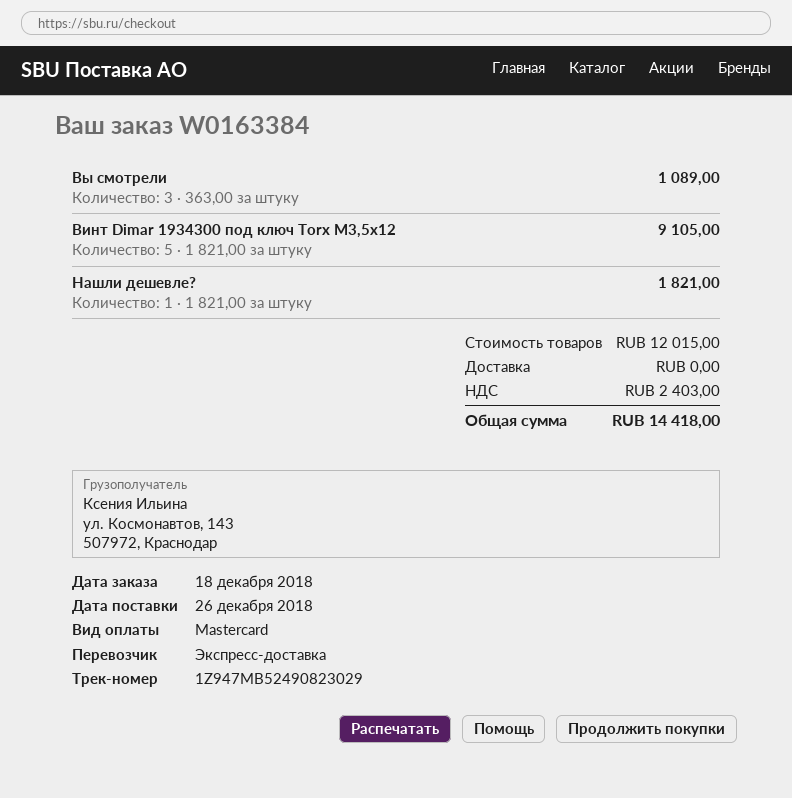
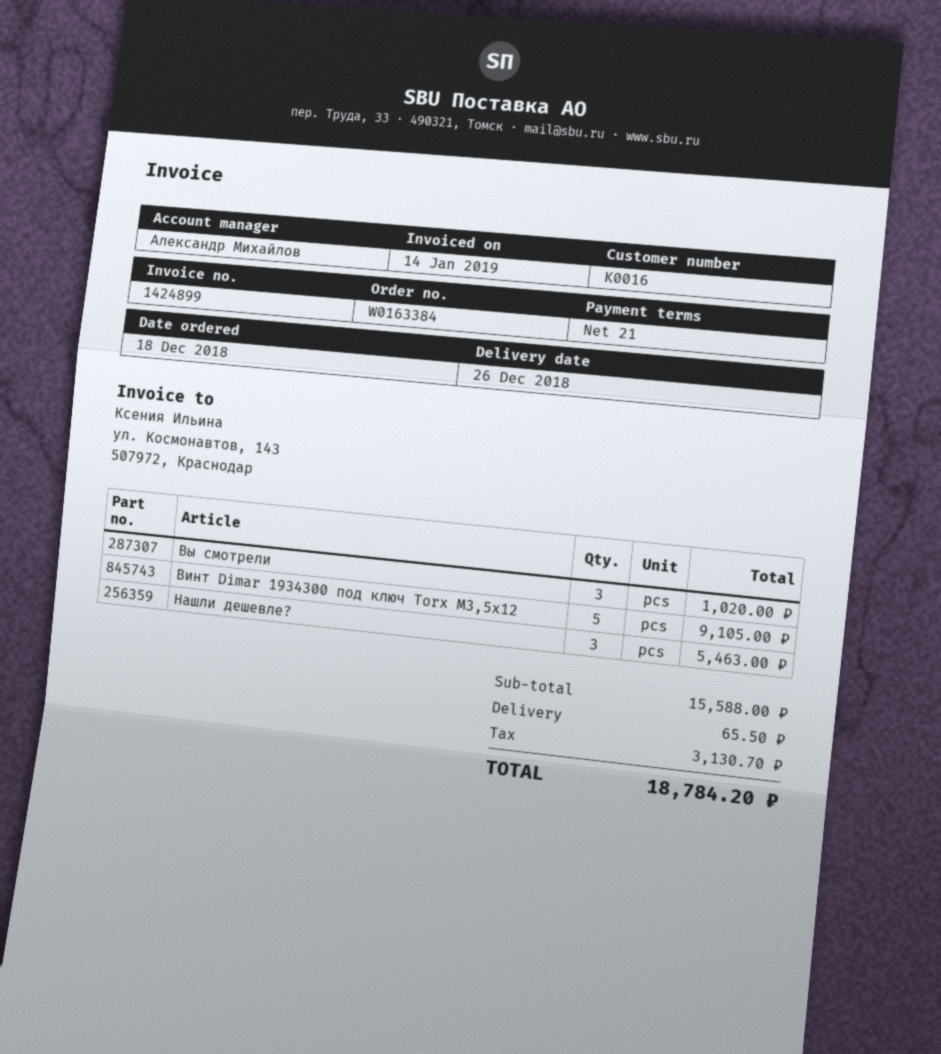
Вы смотрели: 3 for 1089.00 -> 3 for 1020.00
Нашли дешевле?: 1 for 1821.00 -> 3 for 5463.00
subtotal: 12015.00 -> 15588.00
shipping: 0.00 -> 65.50
tax: 2403.00 -> 3130.70
total: 14418.00 -> 18784.20

